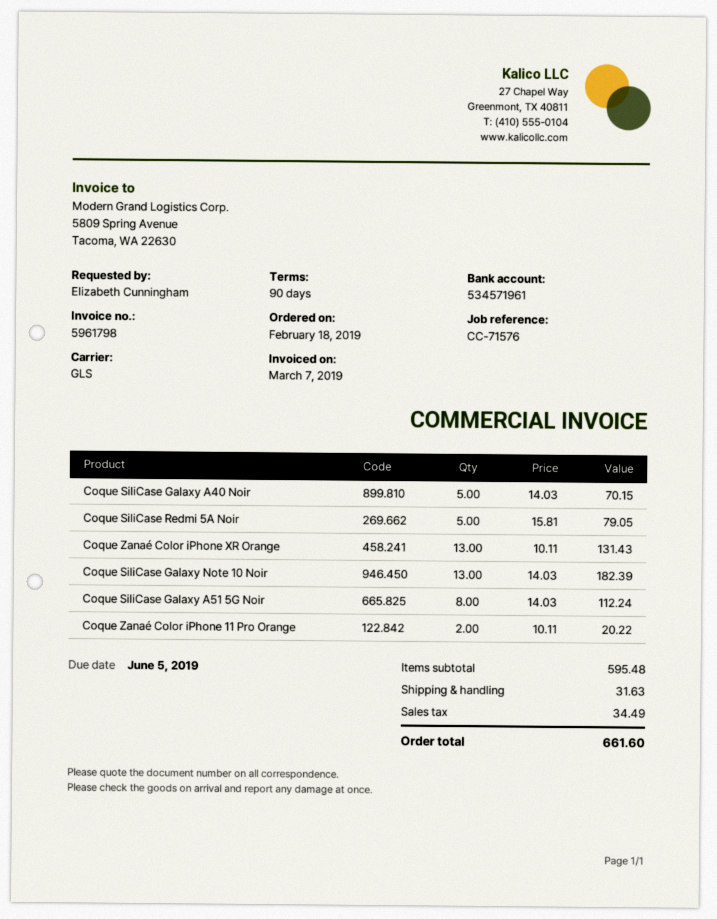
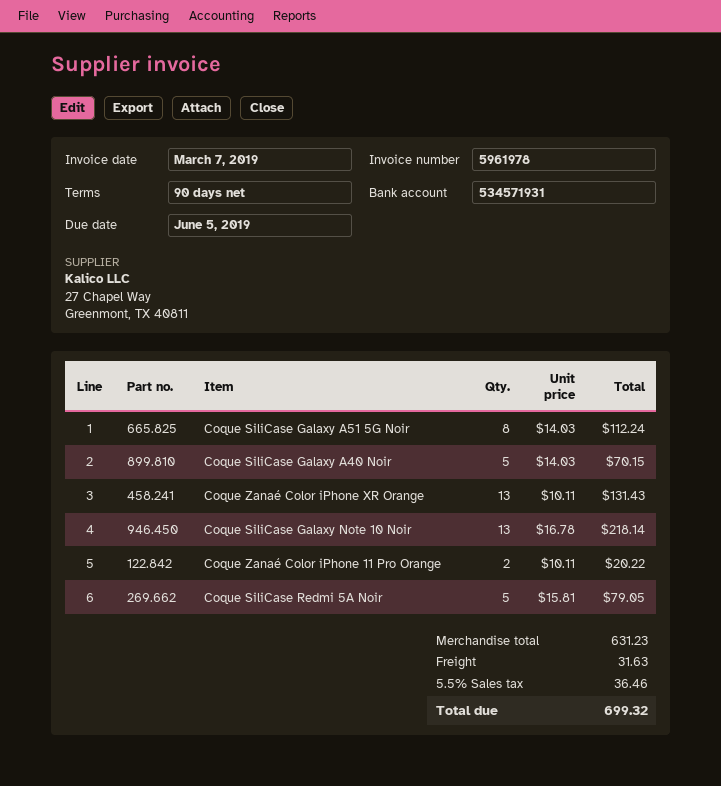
invoice number: 5961798 -> 5961978
bank account: 534571961 -> 534571931
Coque SiliCase Galaxy Note 10 Noir: 13 x 14.03 = 182.39 -> 13 x 16.78 = 218.14
subtotal: 595.48 -> 631.23
tax: 34.49 -> 36.46
total: 661.60 -> 699.32

